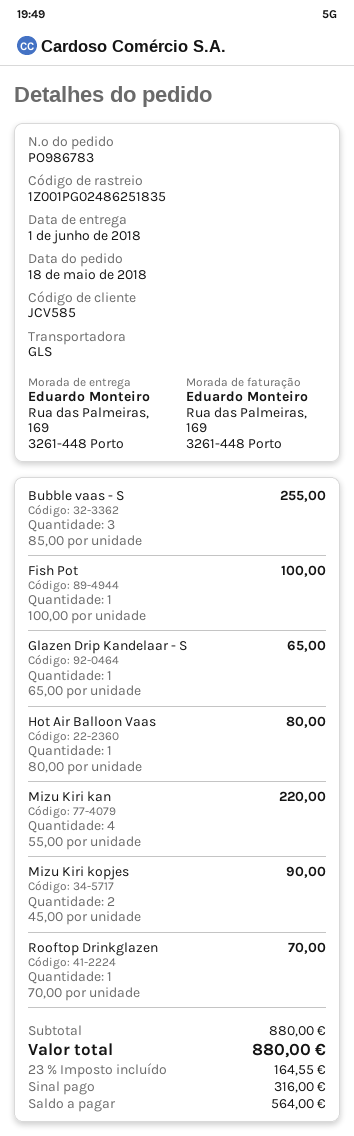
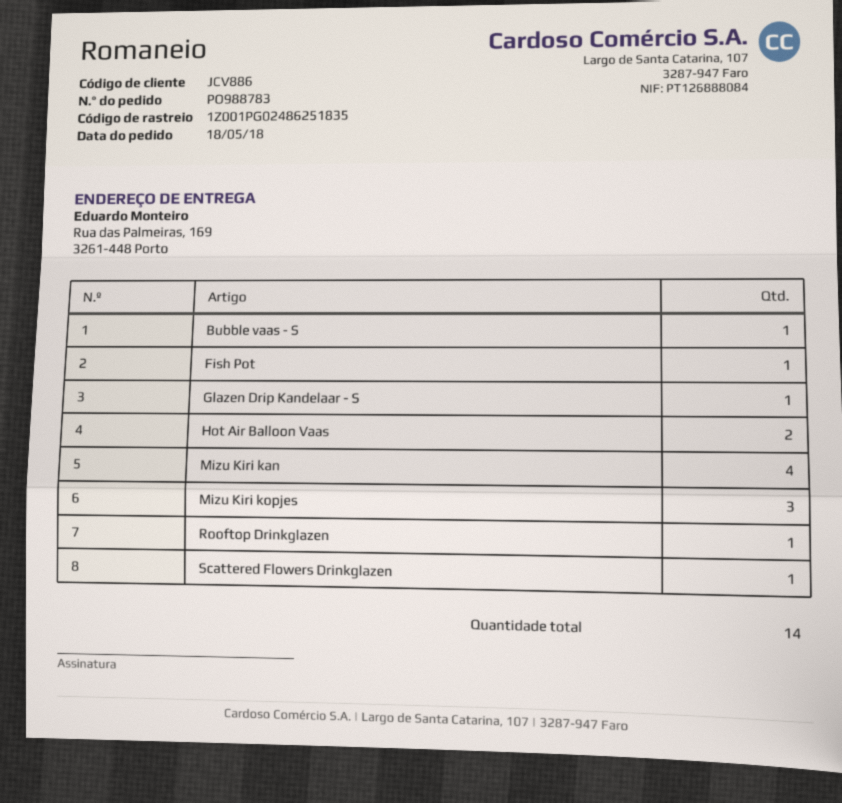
order number: PO986783 -> PO988783
customer number: JCV585 -> JCV886
Bubble vaas - S: 3 -> 1
Hot Air Balloon Vaas: 1 -> 2
Mizu Kiri kopjes: 2 -> 3
Scattered Flowers Drinkglazen: none -> 1

